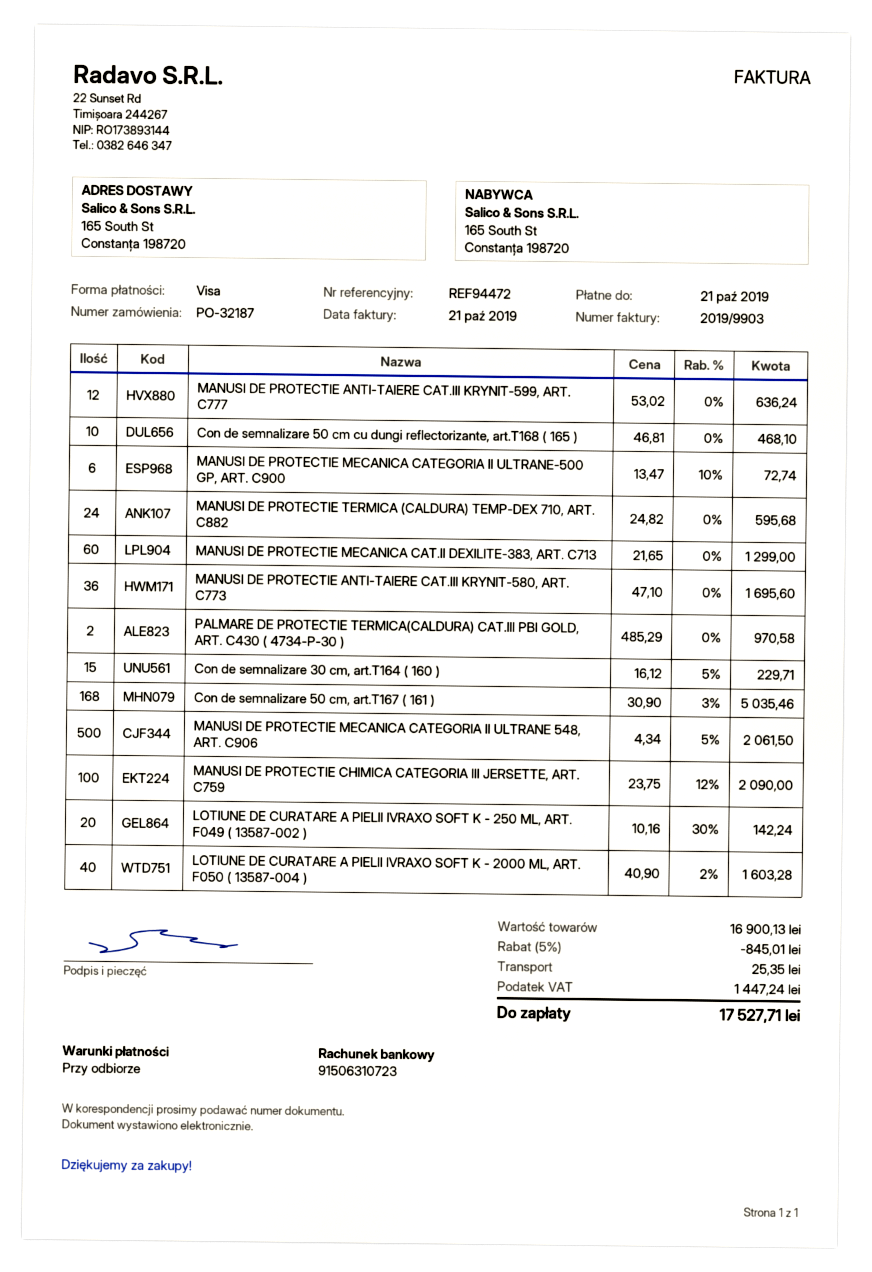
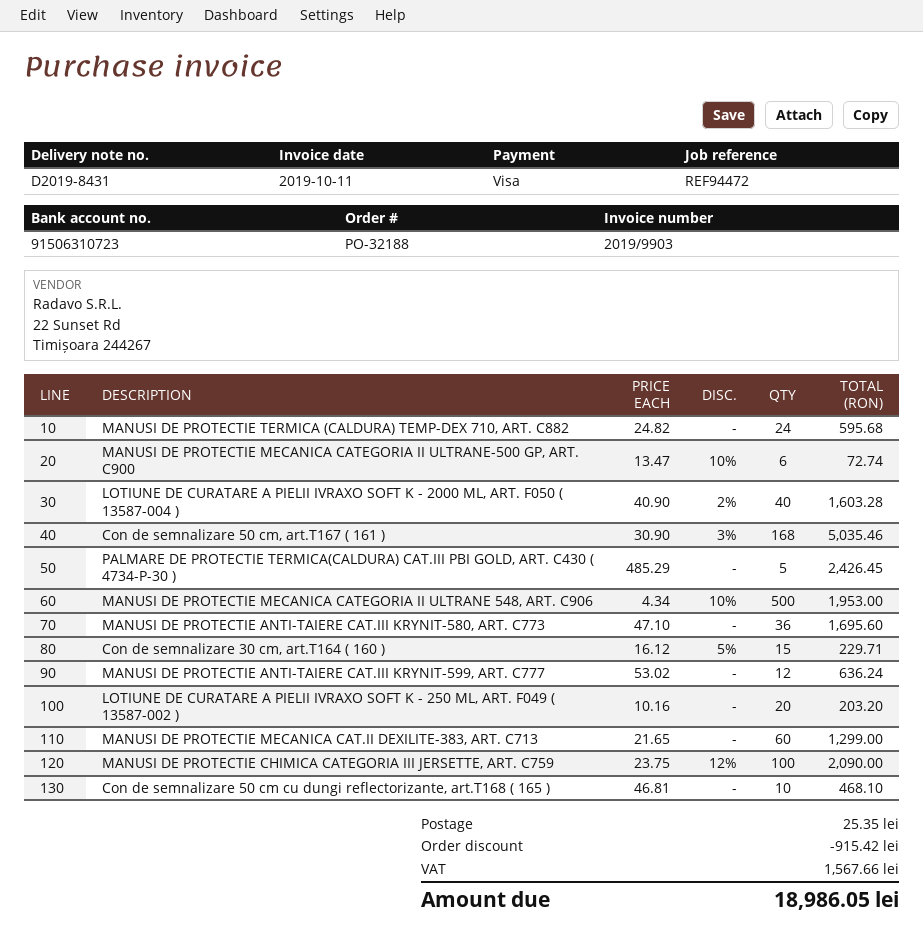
order number: PO-32187 -> PO-32188
invoice date: 2019-10-21 -> 2019-10-11
PALMARE DE PROTECTIE TERMICA(CALDURA) CAT.III PBI GOLD, ART. C430 ( 4734-P-30 ): 2 x 485.29 = 970.58 -> 5 x 485.29 = 2426.45
MANUSI DE PROTECTIE MECANICA CATEGORIA II ULTRANE 548, ART. C906: 500 x 4.34 - 5% = 2061.50 -> 500 x 4.34 - 10% = 1953.00
LOTIUNE DE CURATARE A PIELII IVRAXO SOFT K - 250 ML, ART. F049 ( 13587-002 ): 20 x 10.16 - 30% = 142.24 -> 20 x 10.16 = 203.20
discount: 845.01 -> 915.42
tax: 1447.24 -> 1567.66
total: 17527.71 -> 18986.05

